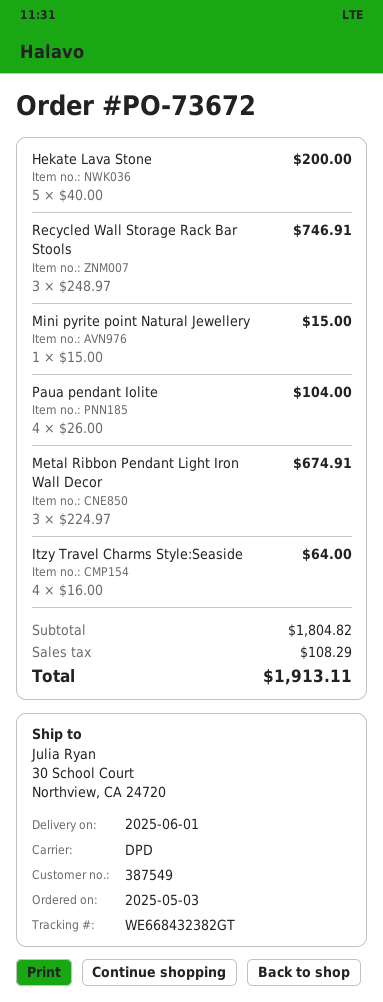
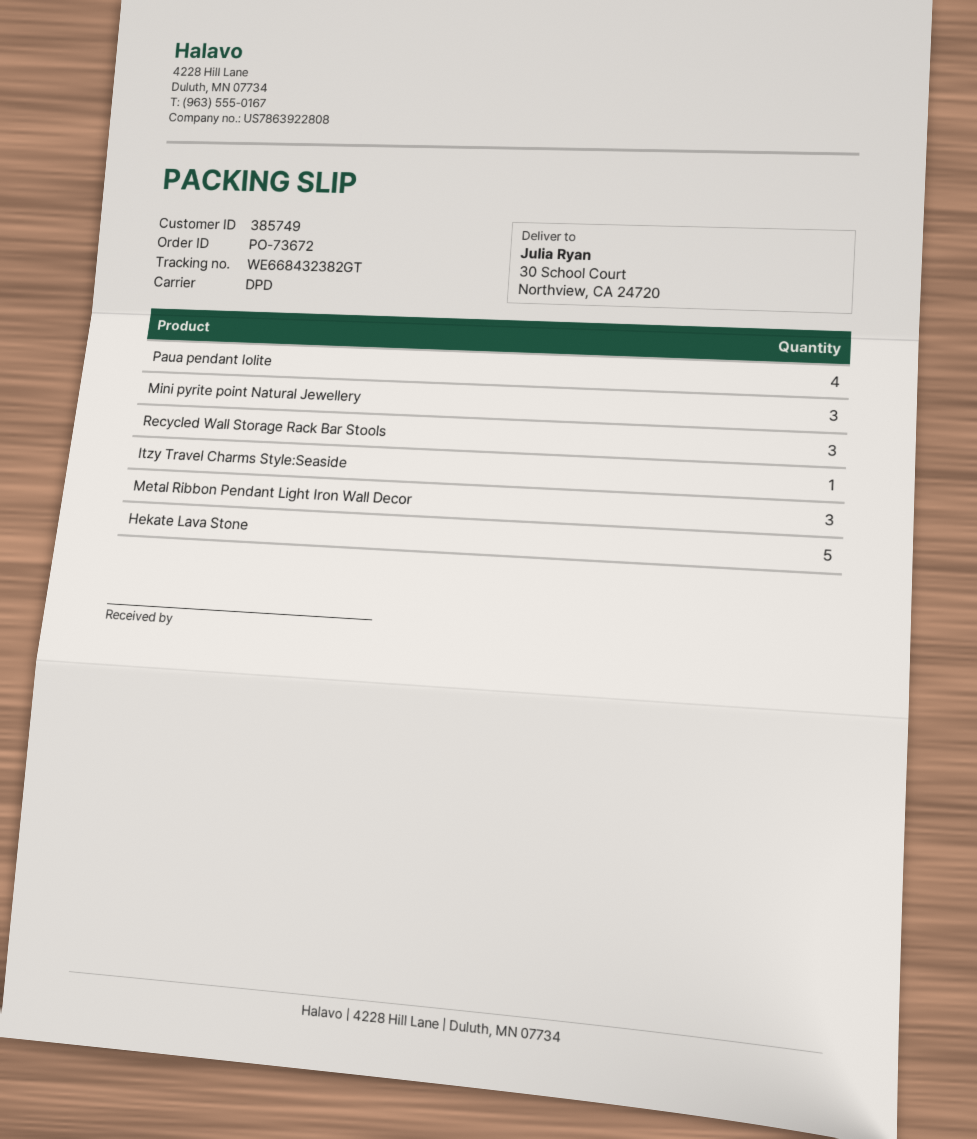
customer number: 387549 -> 385749
Mini pyrite point Natural Jewellery: 1 -> 3
Itzy Travel Charms Style:Seaside: 4 -> 1

